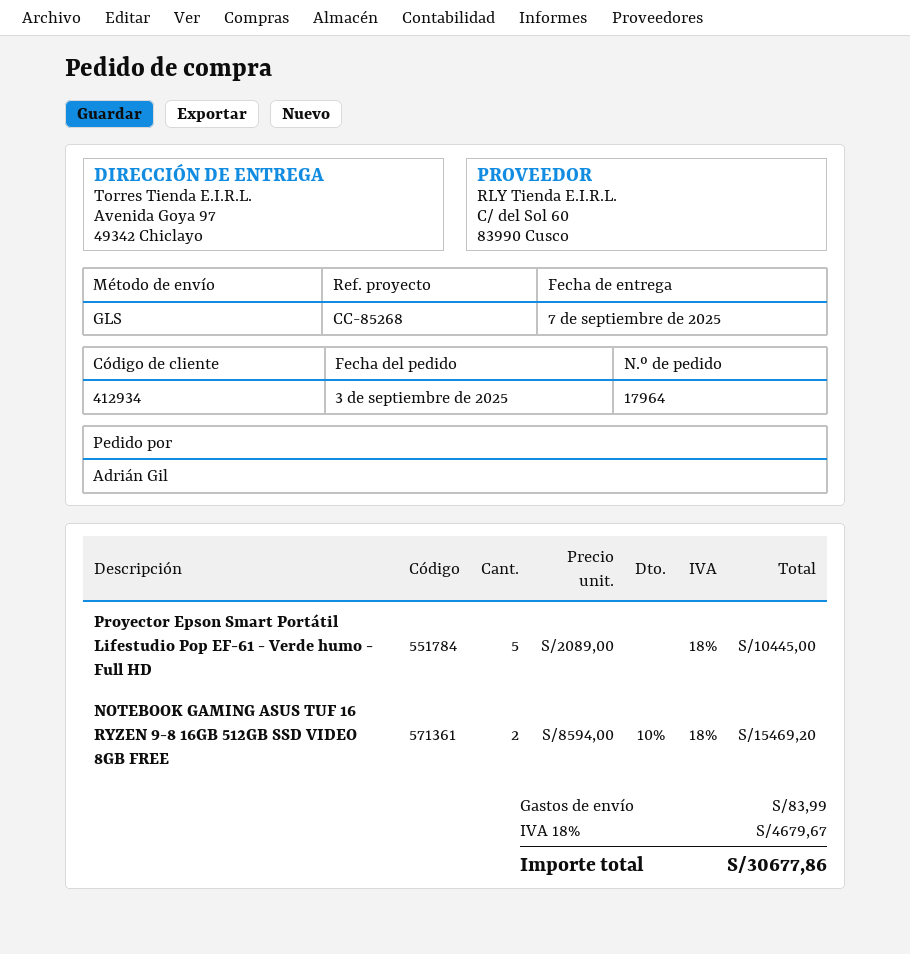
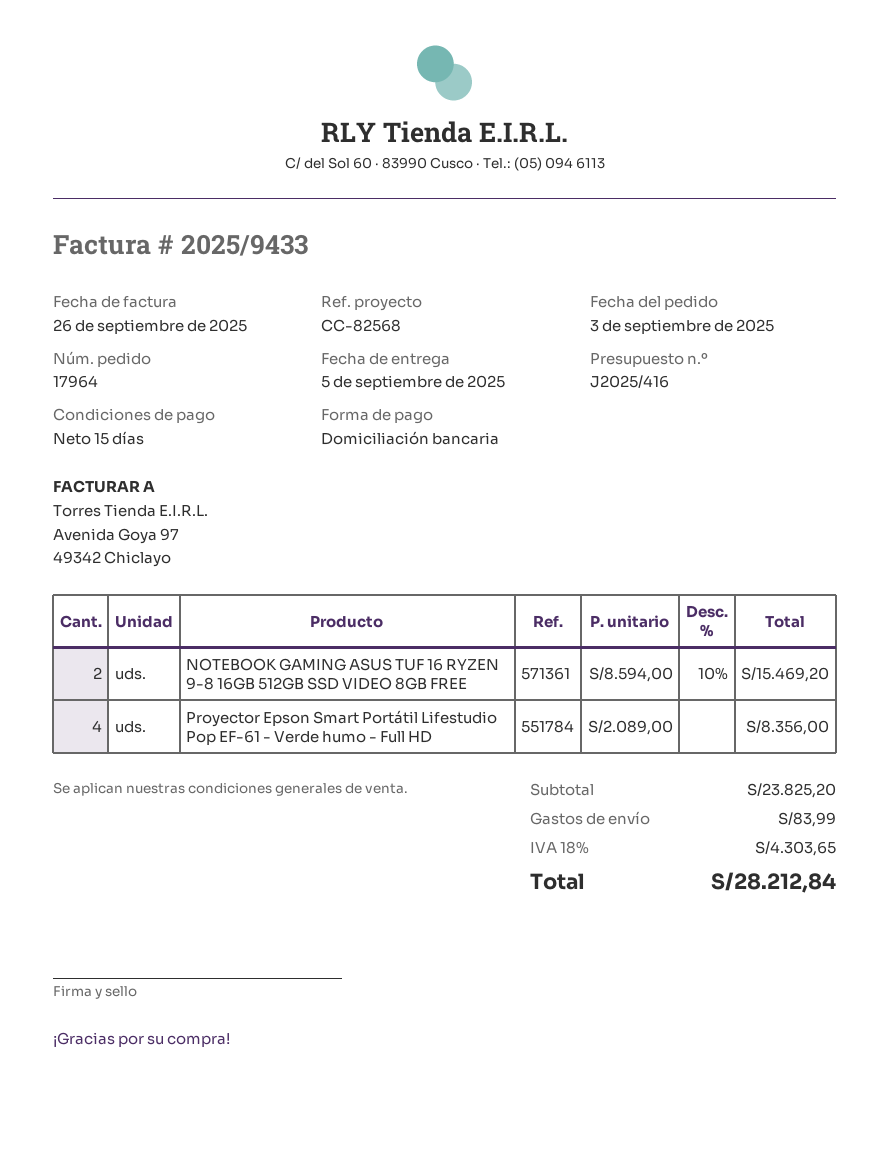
delivery date: 2025-09-07 -> 2025-09-05
reference: CC-85268 -> CC-82568
Proyector Epson Smart Portátil Lifestudio Pop EF-61 - Verde humo - Full HD: 5 x 2089.00 = 10445.00 -> 4 x 2089.00 = 8356.00
tax: 18% = 4679.67 -> 18% = 4303.65
total: 30677.86 -> 28212.84

